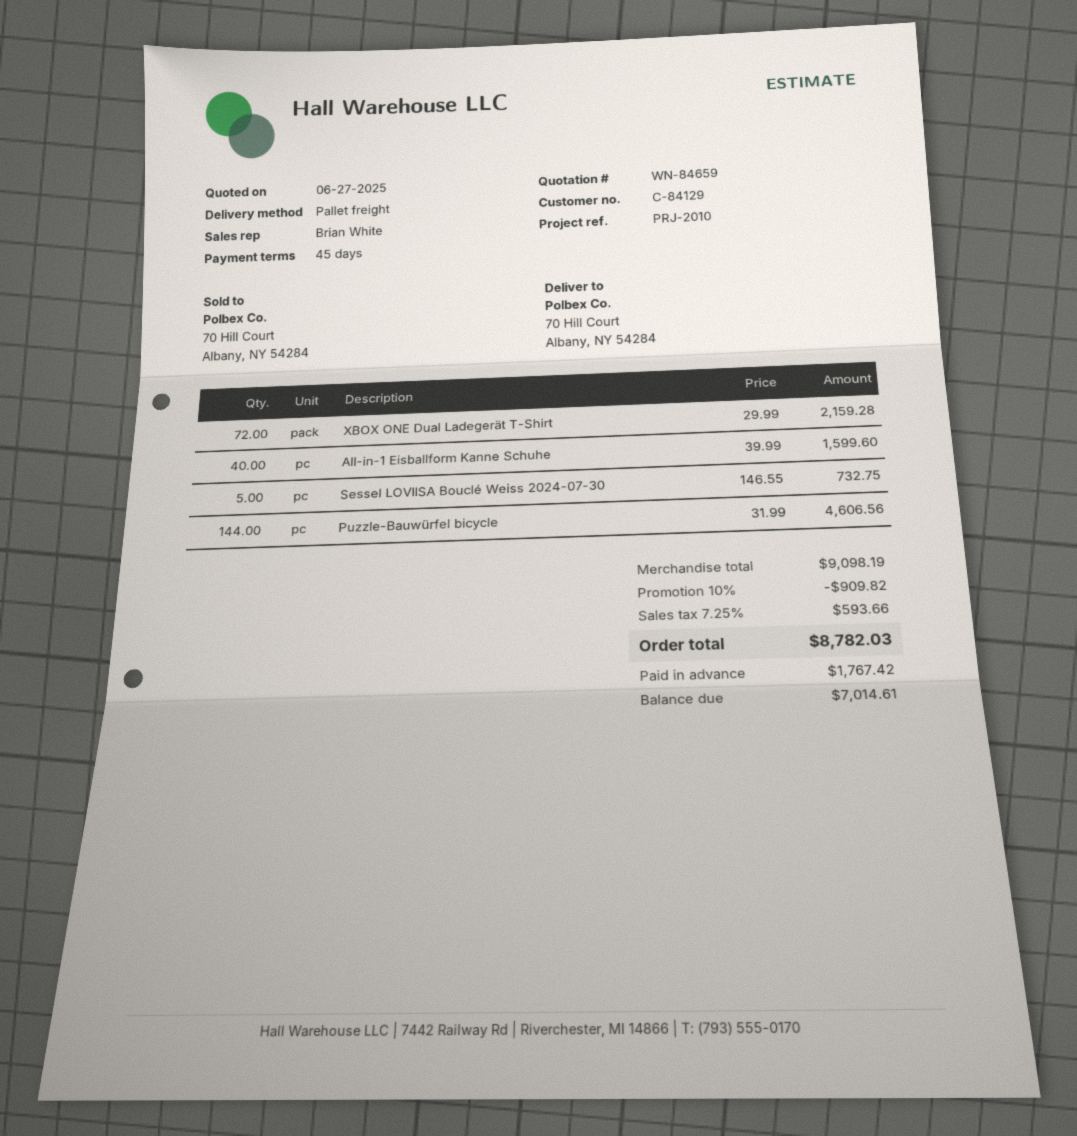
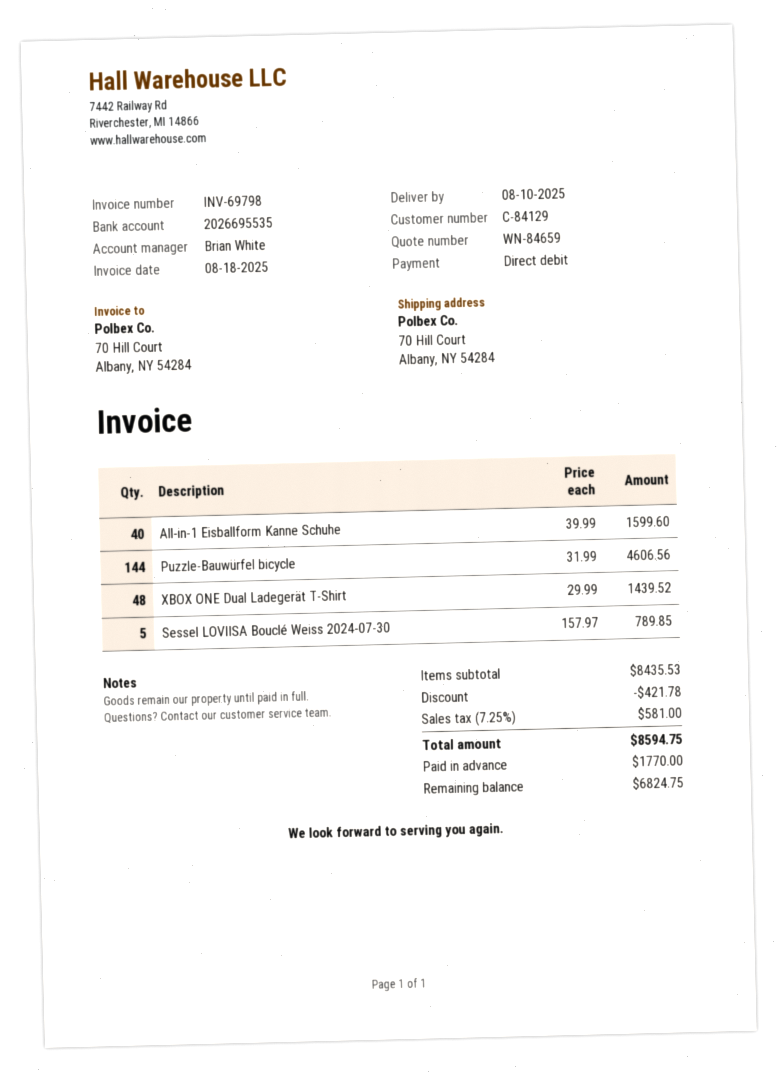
XBOX ONE Dual Ladegerät T-Shirt: 72 x 29.99 = 2159.28 -> 48 x 29.99 = 1439.52
Sessel LOVIISA Bouclé Weiss 2024-07-30: 5 x 146.55 = 732.75 -> 5 x 157.97 = 789.85
subtotal: 9098.19 -> 8435.53
discount: 909.82 -> 421.78
tax: 7.25% = 593.66 -> 7.25% = 581.00
total: 8782.03 -> 8594.75
deposit: 1767.42 -> 1770.00
balance: 7014.61 -> 6824.75

